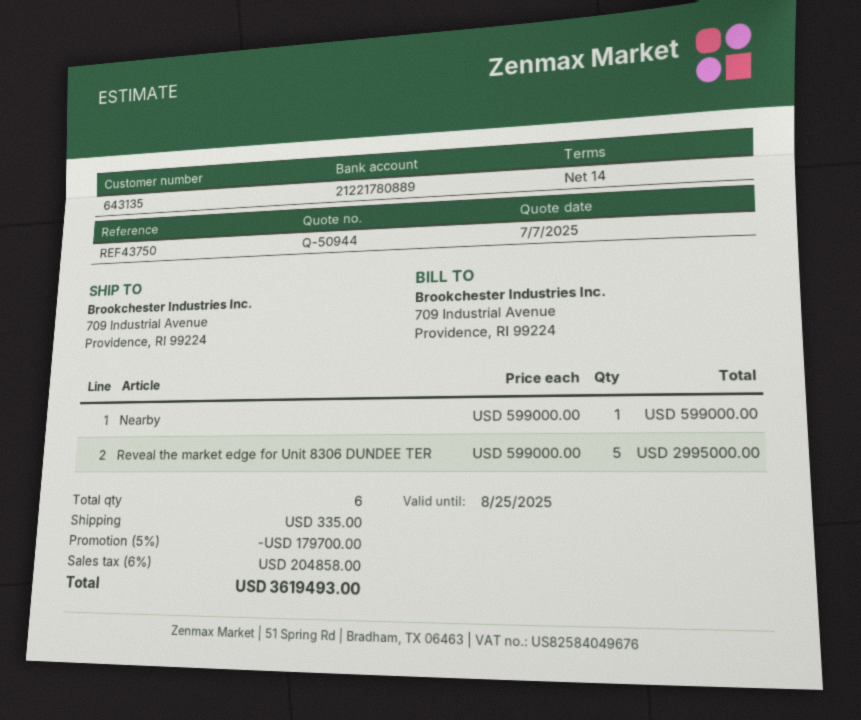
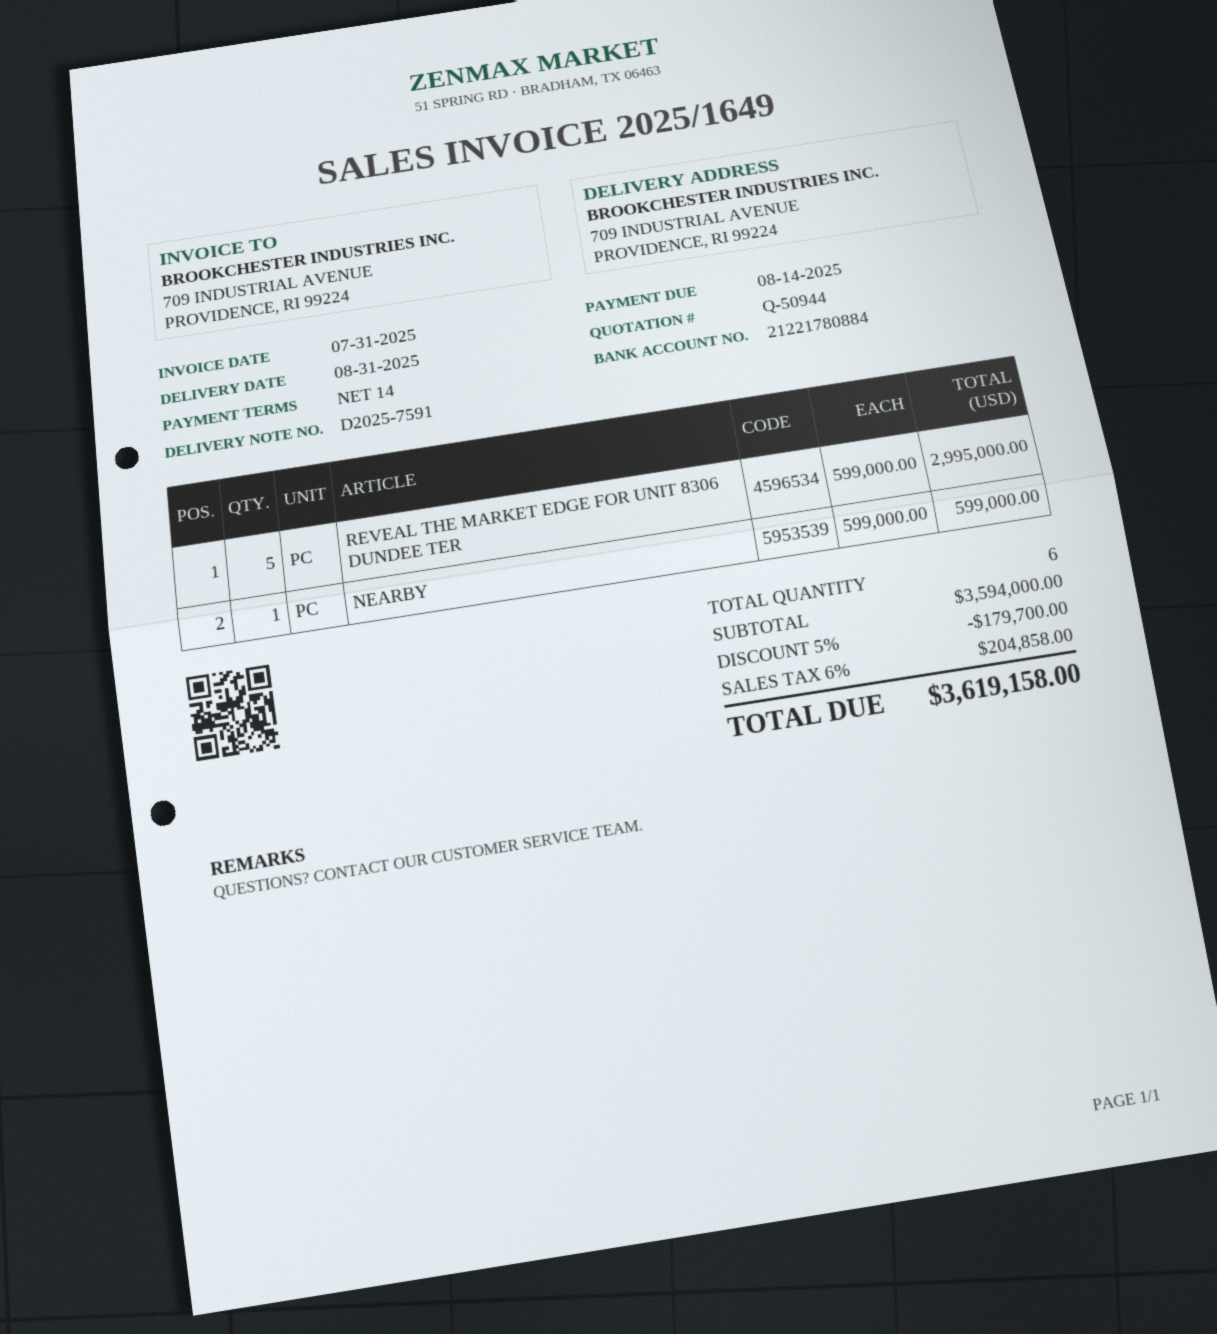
bank account: 21221780889 -> 21221780884
shipping: 335.00 -> none
total: 3619493.00 -> 3619158.00

